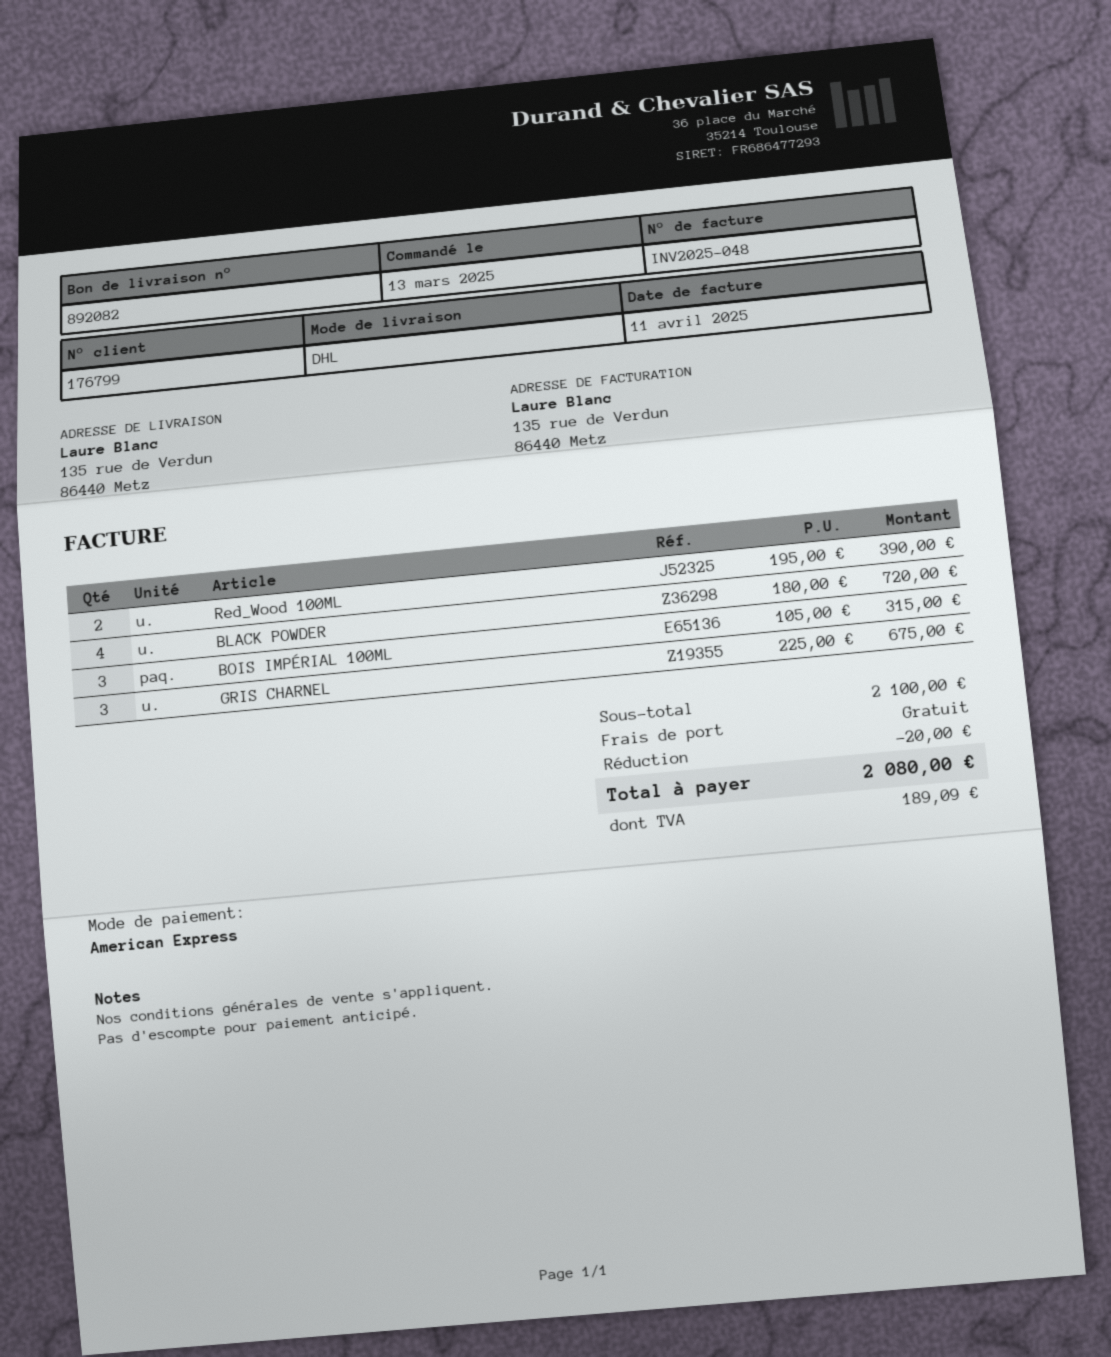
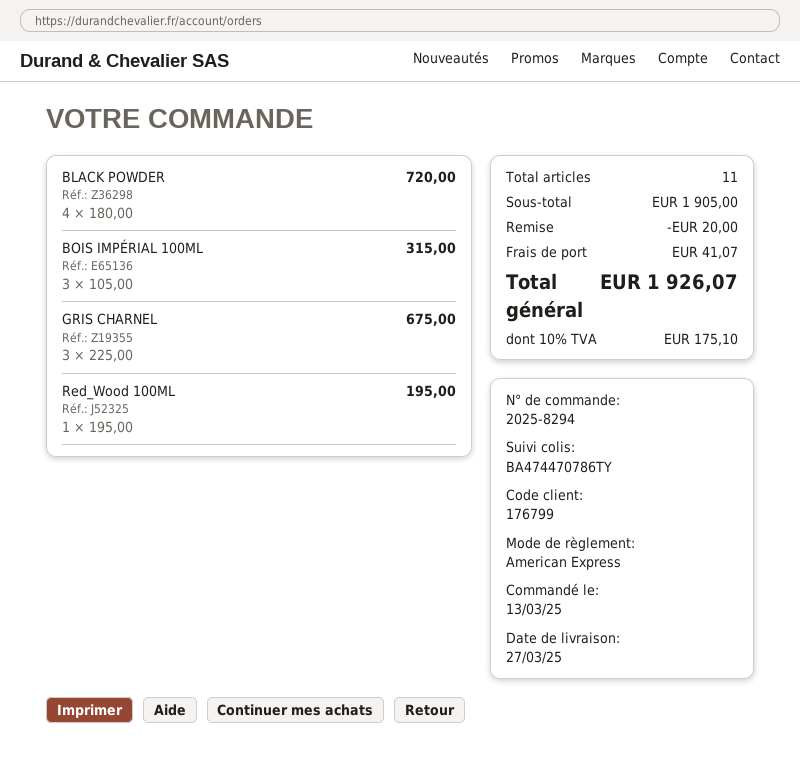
Red_Wood 100ML: 2 x 195.00 = 390.00 -> 1 x 195.00 = 195.00
subtotal: 2100.00 -> 1905.00
shipping: 0.00 -> 41.07
tax: 189.09 -> 175.10
total: 2080.00 -> 1926.07

